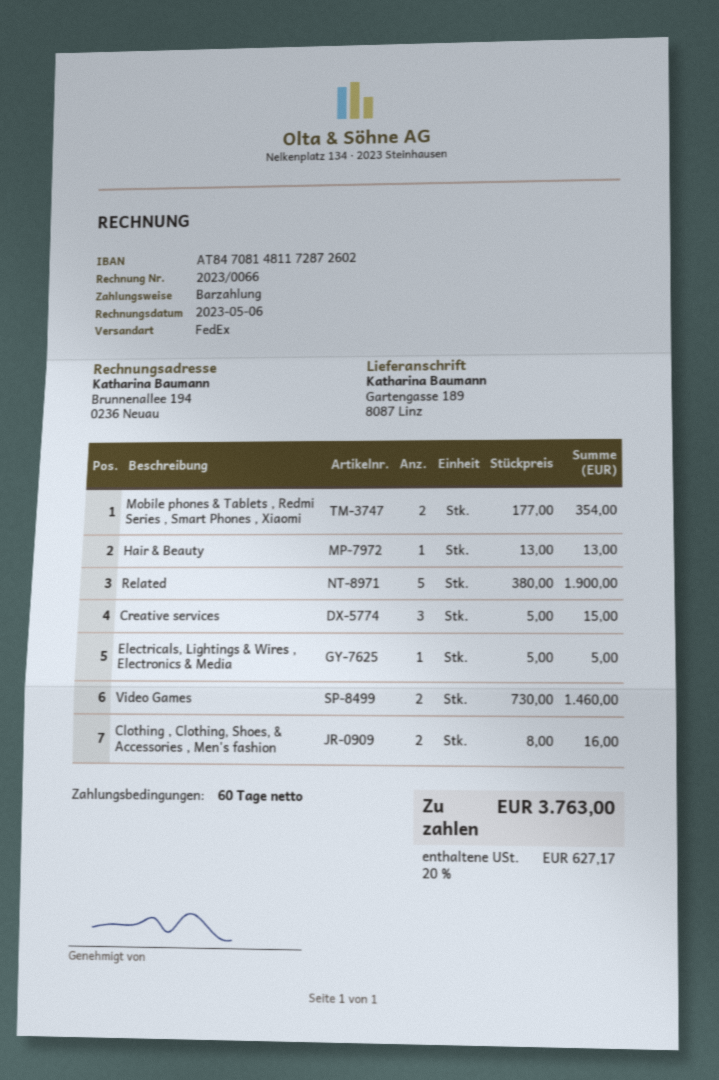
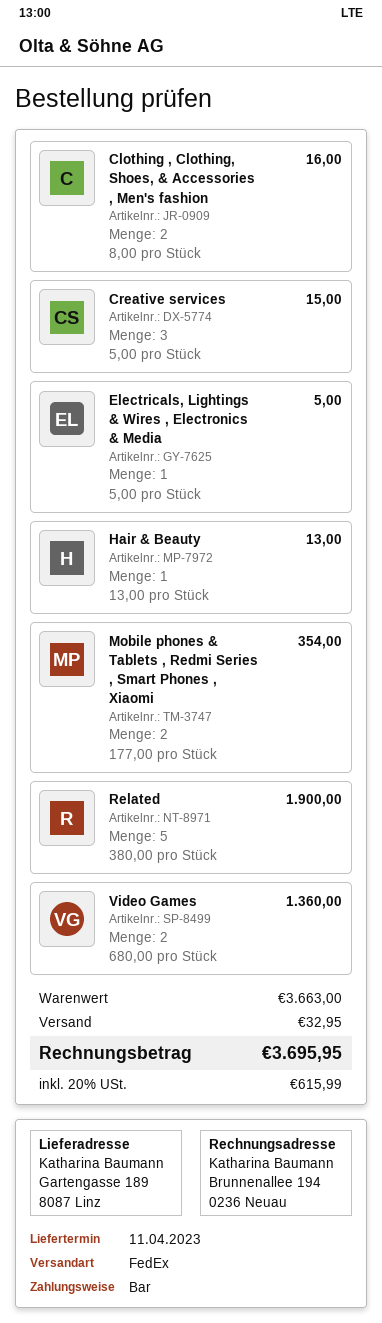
Video Games: 2 x 730.00 = 1460.00 -> 2 x 680.00 = 1360.00
shipping: none -> 32.95
tax: 20% = 627.17 -> 20% = 615.99
total: 3763.00 -> 3695.95

